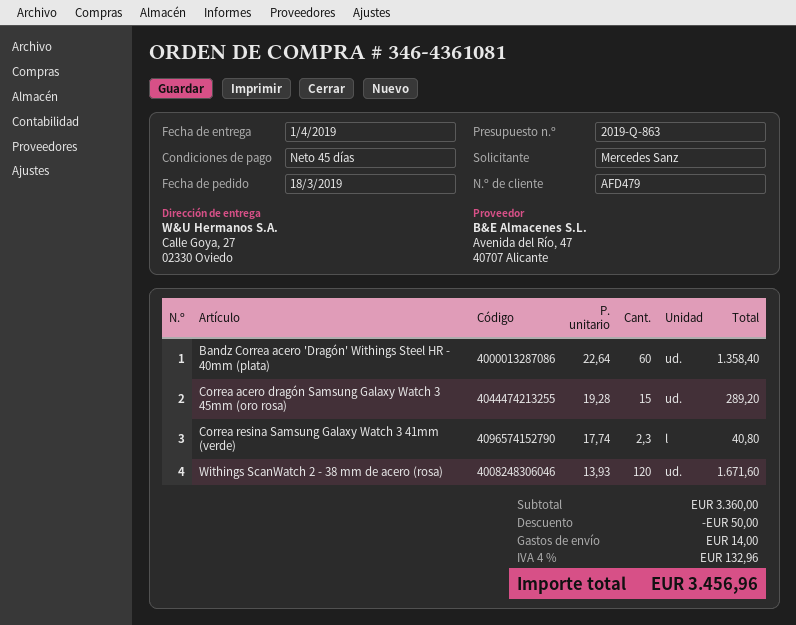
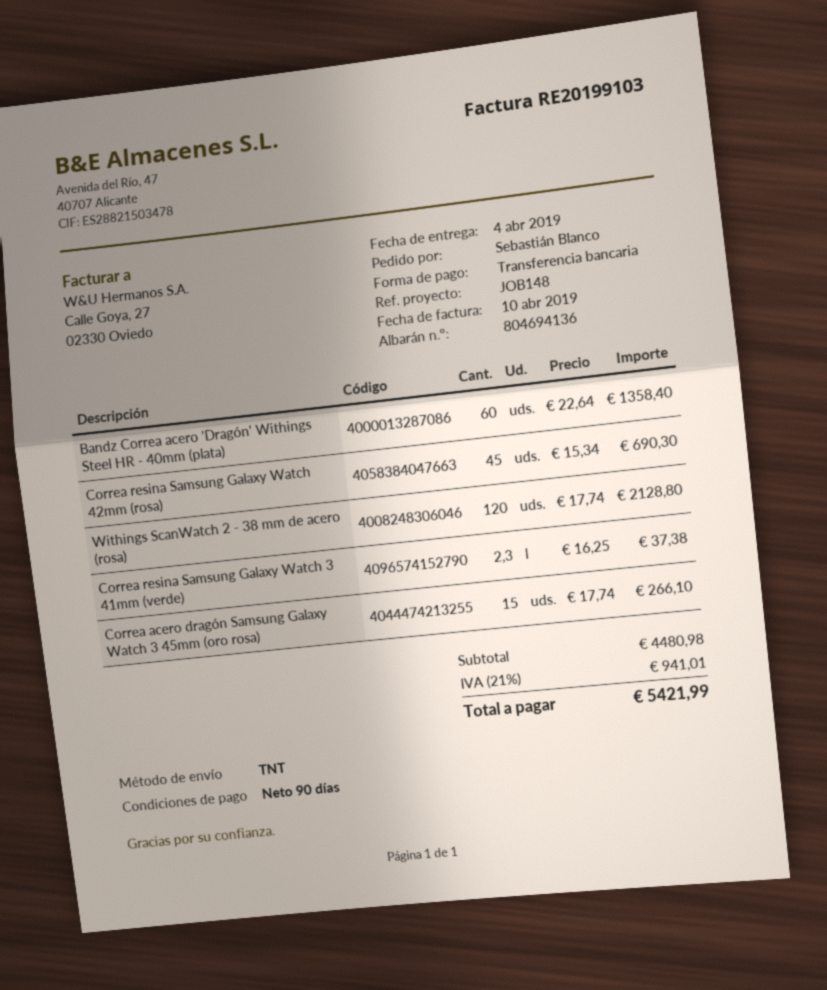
delivery date: 2019-04-01 -> 2019-04-04
payment terms: 45 days -> 90 days
ordered by: Mercedes Sanz -> Sebastián Blanco
Correa acero dragón Samsung Galaxy Watch 3 45mm (oro rosa): 15 x 19.28 = 289.20 -> 15 x 17.74 = 266.10
Correa resina Samsung Galaxy Watch 3 41mm (verde): 2.3 x 17.74 = 40.80 -> 2.3 x 16.25 = 37.38
Withings ScanWatch 2 - 38 mm de acero (rosa): 120 x 13.93 = 1671.60 -> 120 x 17.74 = 2128.80
Correa resina Samsung Galaxy Watch 42mm (rosa): none -> 45 x 15.34 = 690.30
subtotal: 3360.00 -> 4480.98
discount: 50.00 -> none
shipping: 14.00 -> none
tax: 4% = 132.96 -> 21% = 941.01
total: 3456.96 -> 5421.99

